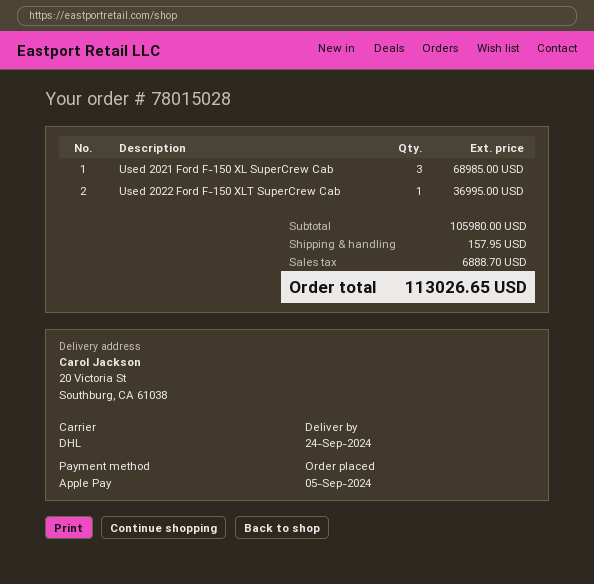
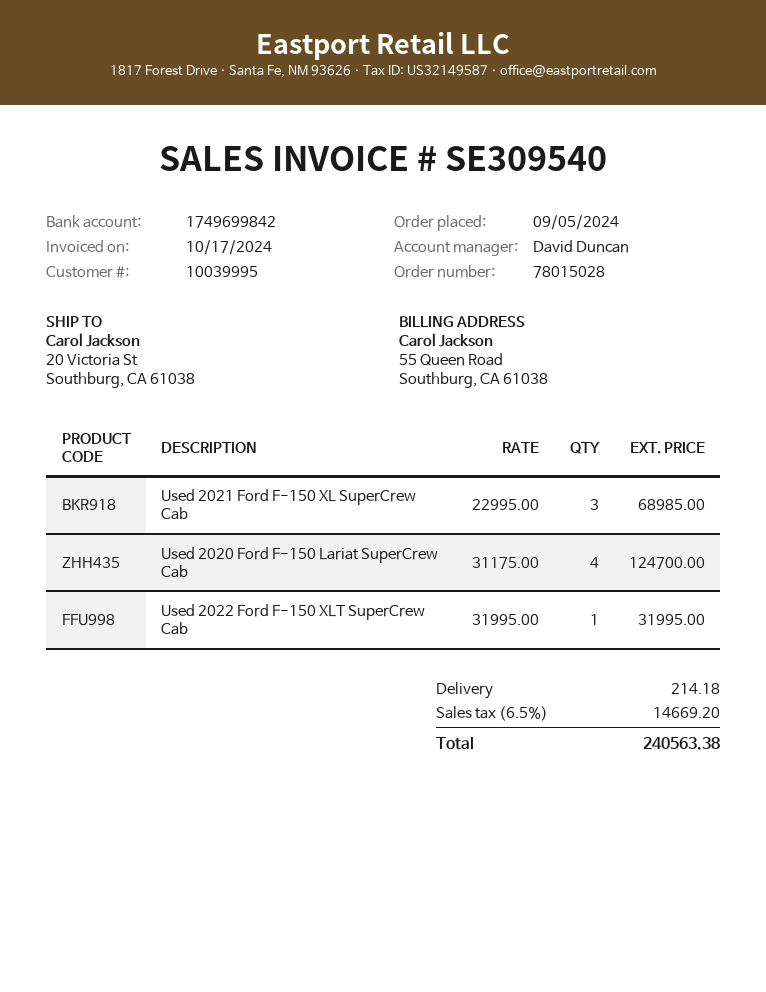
Used 2022 Ford F-150 XLT SuperCrew Cab: 1 for 36995.00 -> 1 for 31995.00
Used 2020 Ford F-150 Lariat SuperCrew Cab: none -> 4 for 124700.00
shipping: 157.95 -> 214.18
tax: 6888.70 -> 14669.20
total: 113026.65 -> 240563.38

